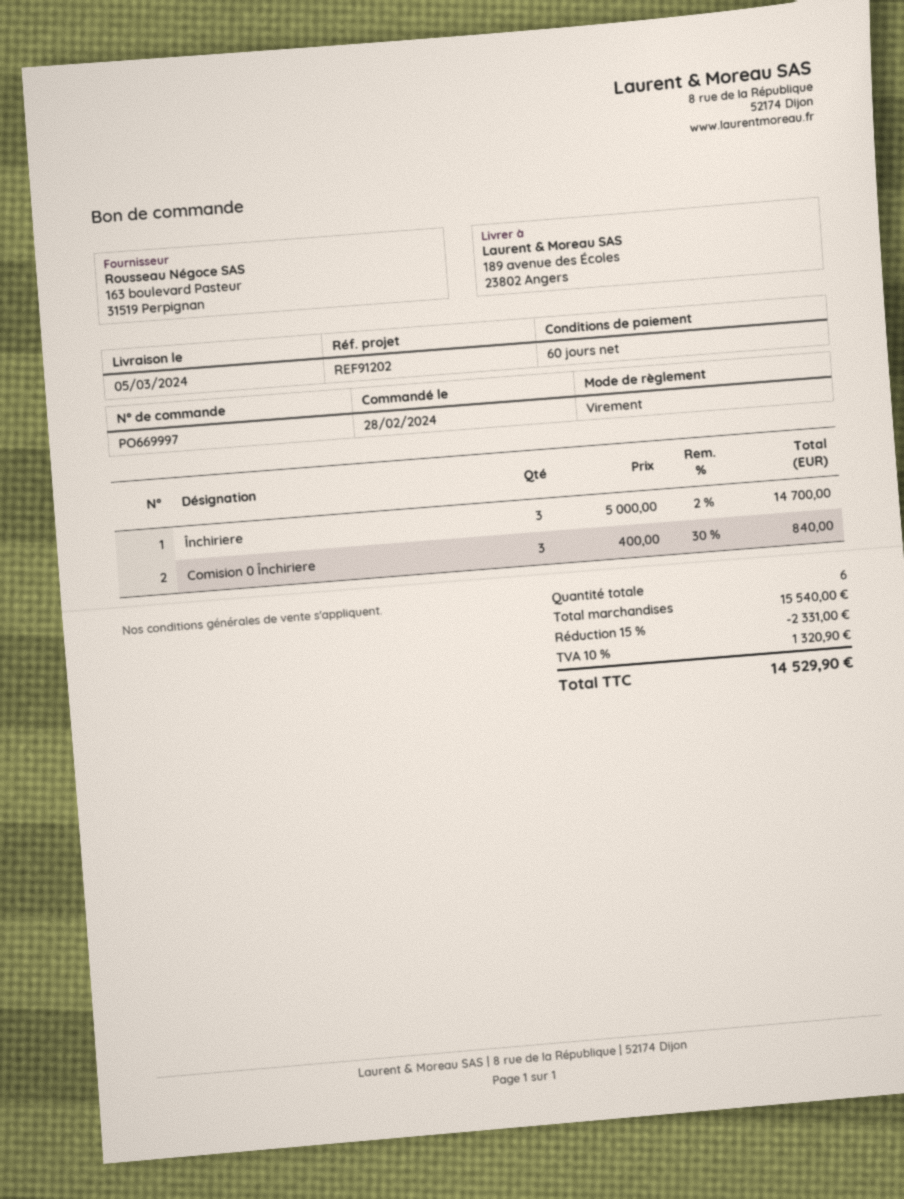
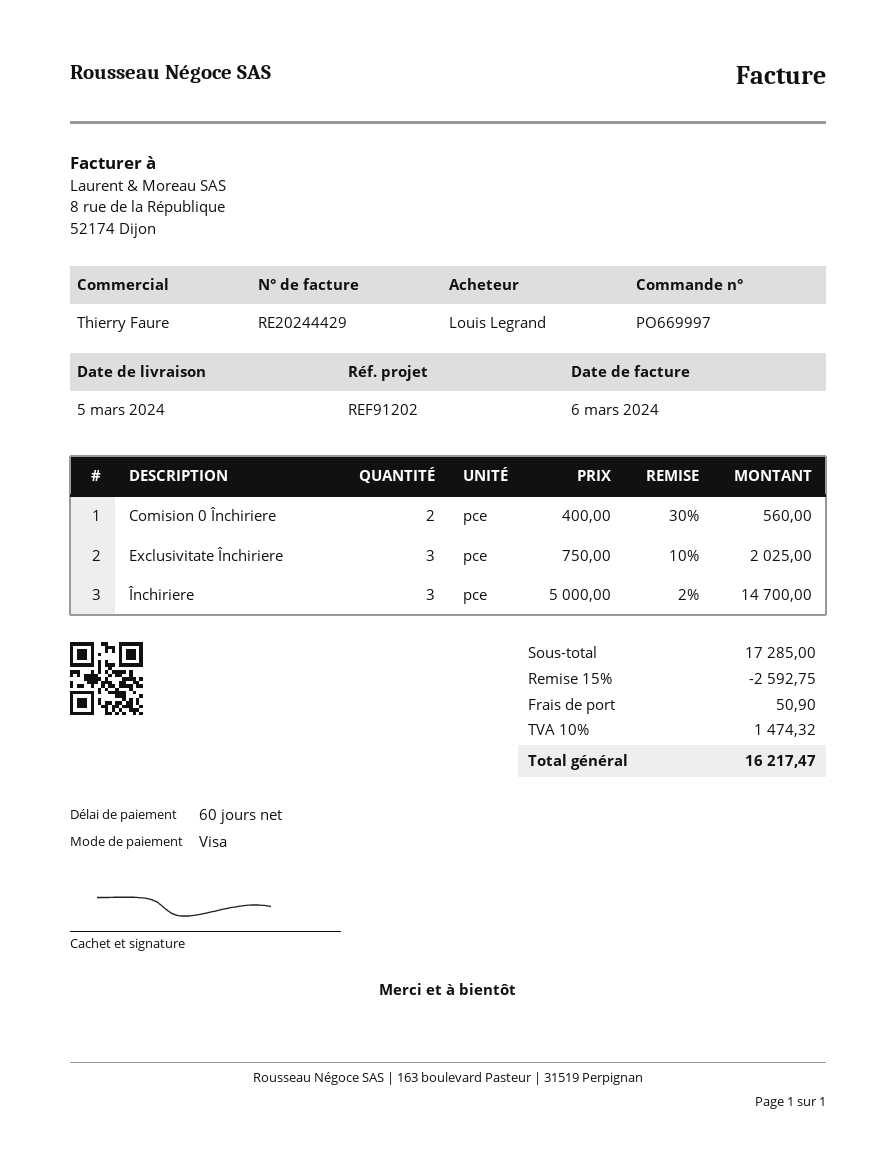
payment method: bank transfer -> Visa
Comision 0 Închiriere: 3 x 400.00 - 30% = 840.00 -> 2 x 400.00 - 30% = 560.00
Exclusivitate Închiriere: none -> 3 x 750.00 - 10% = 2025.00
subtotal: 15540.00 -> 17285.00
discount: 15% = 2331.00 -> 15% = 2592.75
shipping: none -> 50.90
tax: 10% = 1320.90 -> 10% = 1474.32
total: 14529.90 -> 16217.47

